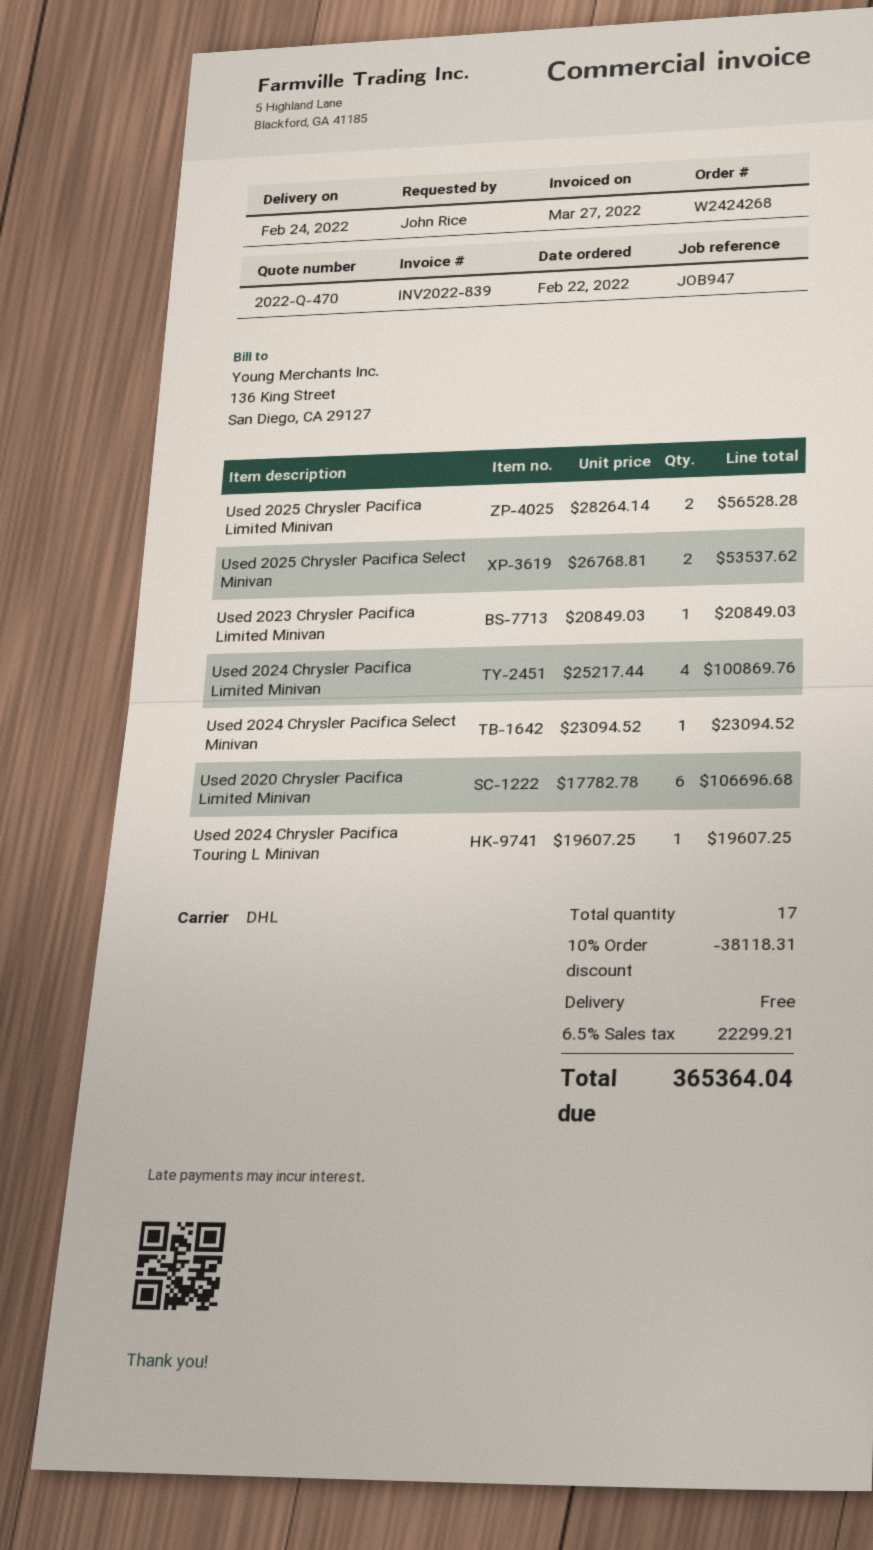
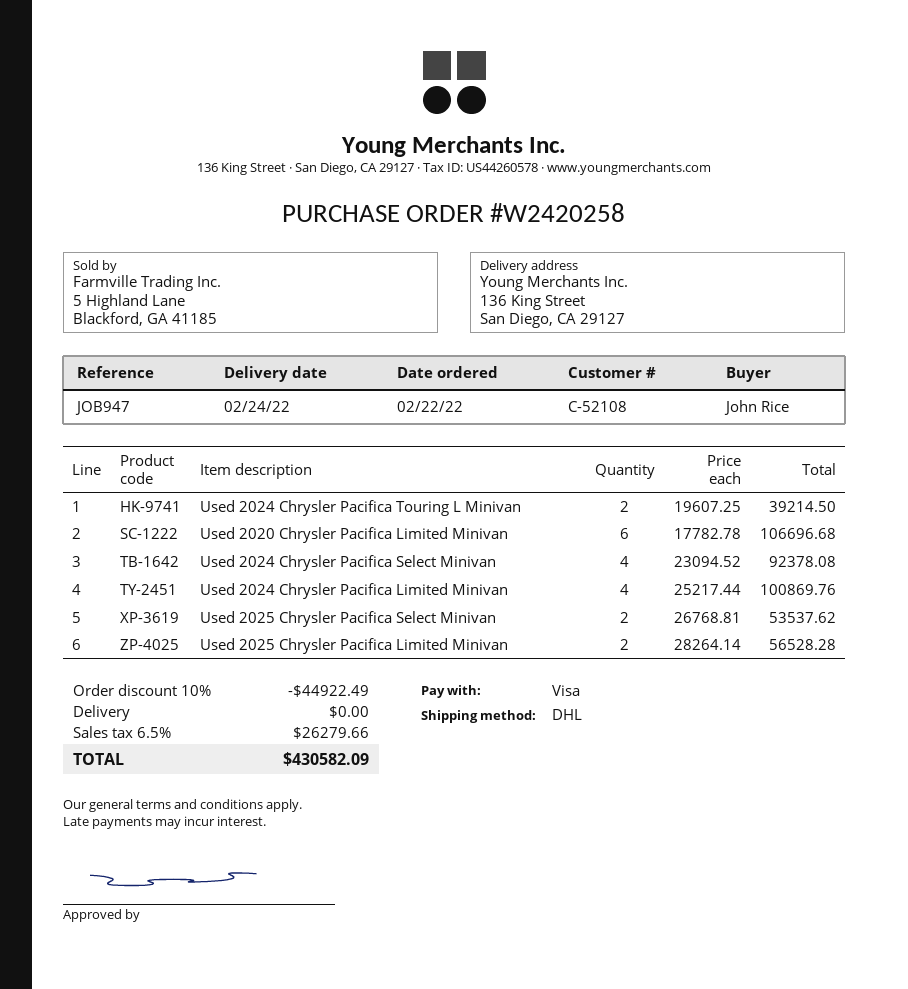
order number: W2424268 -> W2420258
Used 2023 Chrysler Pacifica Limited Minivan: 1 x 20849.03 = 20849.03 -> none
Used 2024 Chrysler Pacifica Select Minivan: 1 x 23094.52 = 23094.52 -> 4 x 23094.52 = 92378.08
Used 2024 Chrysler Pacifica Touring L Minivan: 1 x 19607.25 = 19607.25 -> 2 x 19607.25 = 39214.50
discount: 10% = 38118.31 -> 10% = 44922.49
tax: 6.5% = 22299.21 -> 6.5% = 26279.66
total: 365364.04 -> 430582.09

